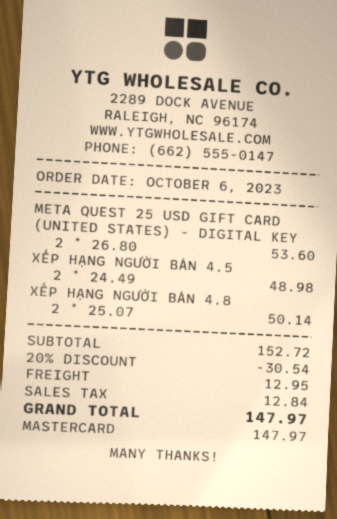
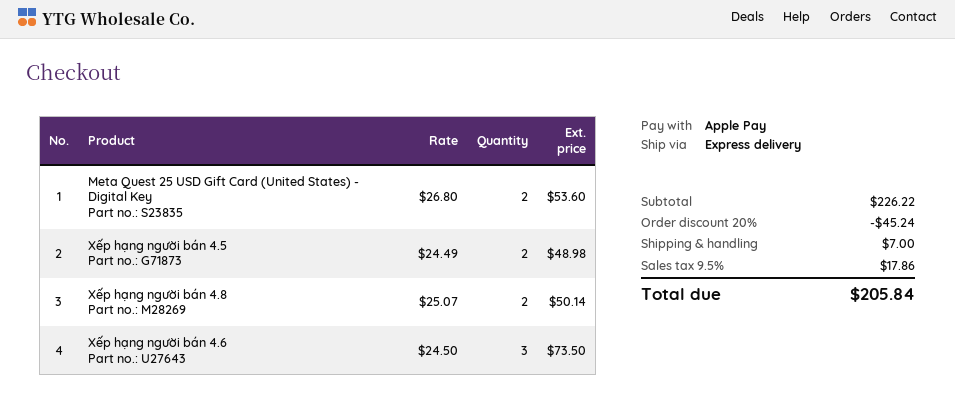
payment method: Mastercard -> Apple Pay
Xếp hạng người bán 4.6: none -> 3 x 24.50 = 73.50
subtotal: 152.72 -> 226.22
discount: 20% = 30.54 -> 20% = 45.24
shipping: 12.95 -> 7.00
tax: 12.84 -> 17.86
total: 147.97 -> 205.84

